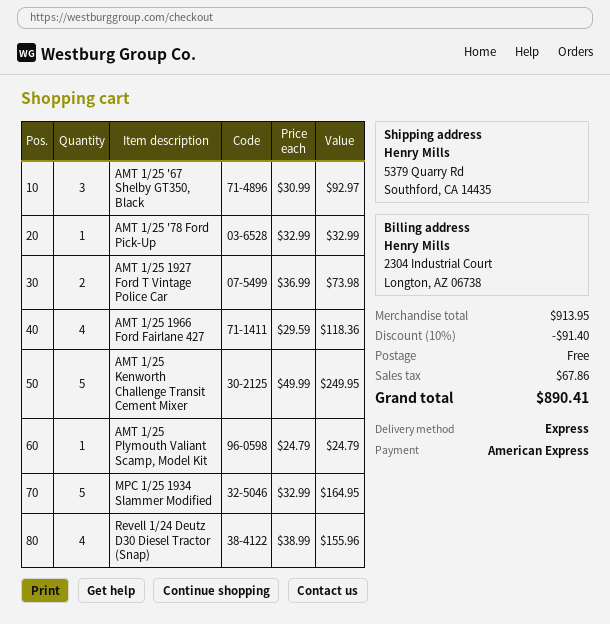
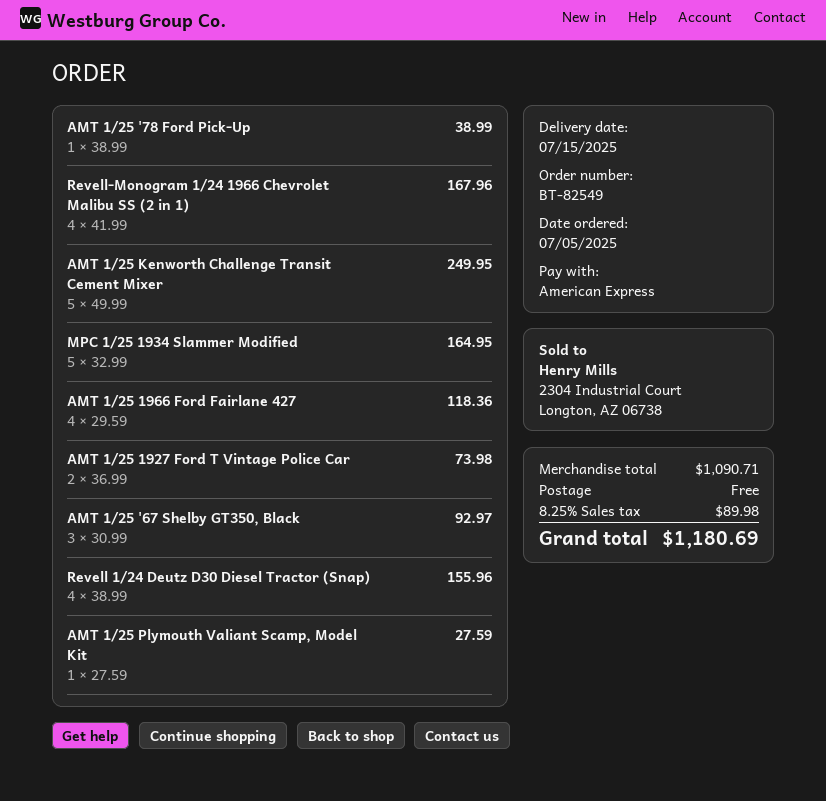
AMT 1/25 '78 Ford Pick-Up: 1 x 32.99 = 32.99 -> 1 x 38.99 = 38.99
AMT 1/25 Plymouth Valiant Scamp, Model Kit: 1 x 24.79 = 24.79 -> 1 x 27.59 = 27.59
Revell-Monogram 1/24 1966 Chevrolet Malibu SS (2 in 1): none -> 4 x 41.99 = 167.96
subtotal: 913.95 -> 1090.71
discount: 10% = 91.40 -> none
tax: 67.86 -> 89.98
total: 890.41 -> 1180.69

